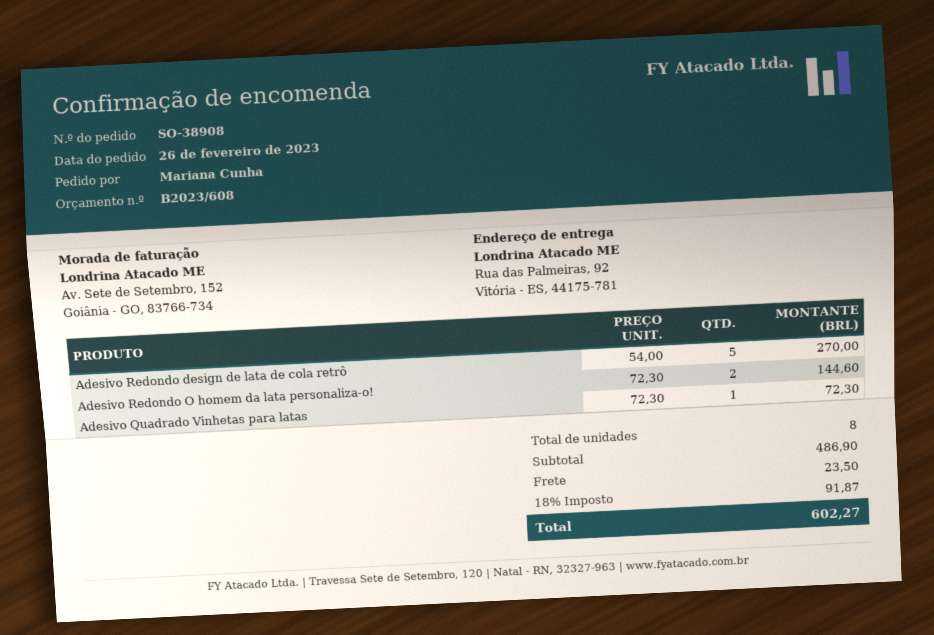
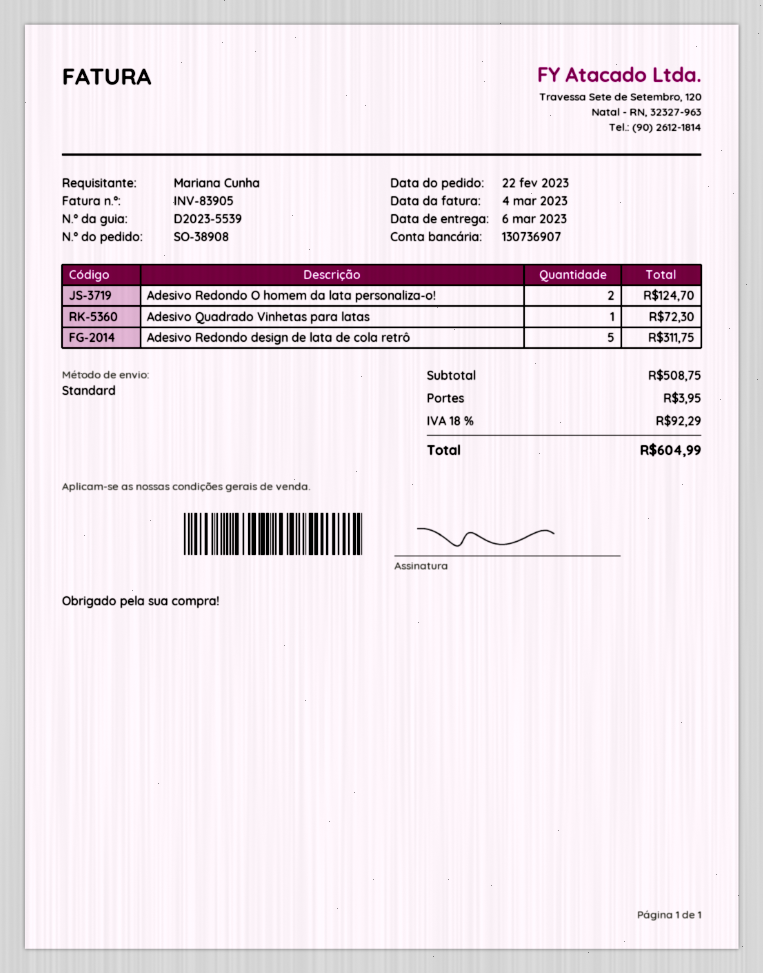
order date: 2023-02-26 -> 2023-02-22
Adesivo Redondo design de lata de cola retrô: 5 for 270.00 -> 5 for 311.75
Adesivo Redondo O homem da lata personaliza-o!: 2 for 144.60 -> 2 for 124.70
subtotal: 486.90 -> 508.75
shipping: 23.50 -> 3.95
tax: 18% = 91.87 -> 18% = 92.29
total: 602.27 -> 604.99

